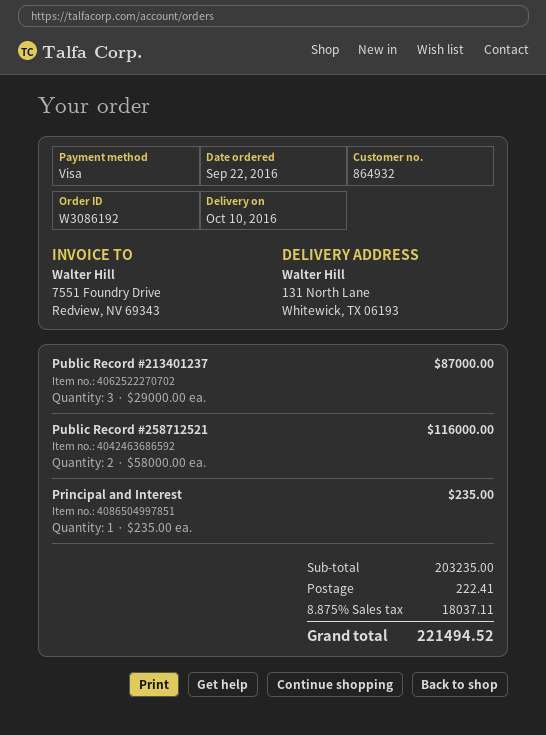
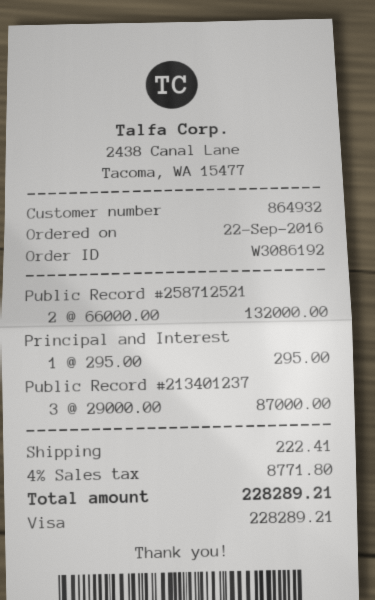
Public Record #258712521: 2 x 58000.00 = 116000.00 -> 2 x 66000.00 = 132000.00
Principal and Interest: 1 x 235.00 = 235.00 -> 1 x 295.00 = 295.00
tax: 8.875% = 18037.11 -> 4% = 8771.80
total: 221494.52 -> 228289.21

